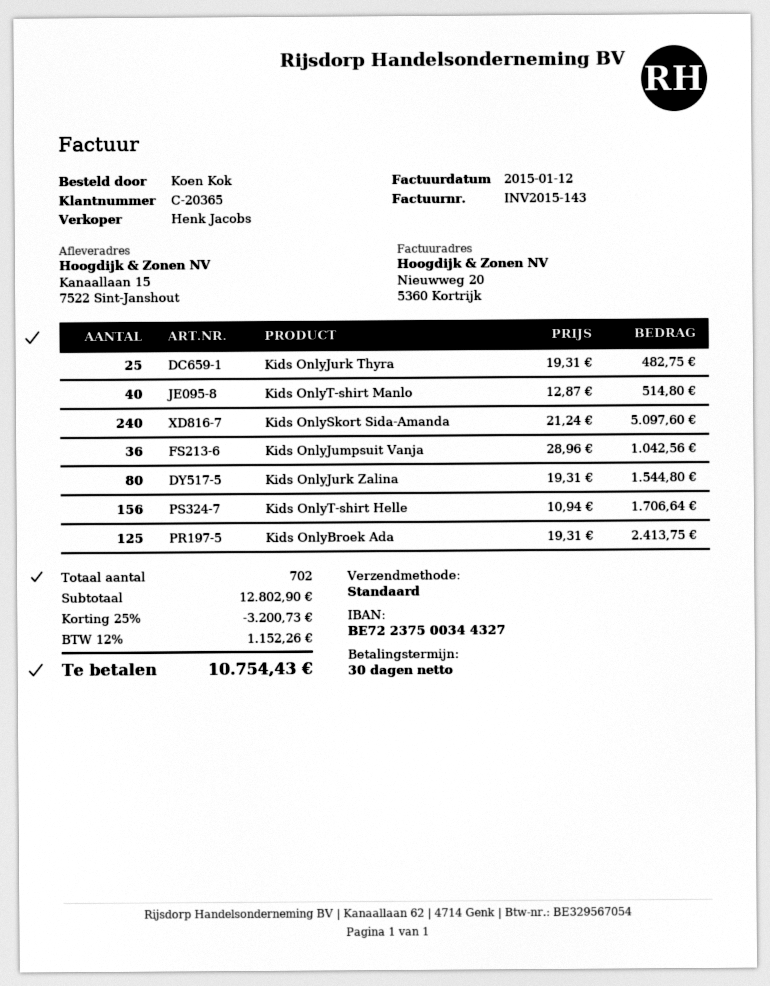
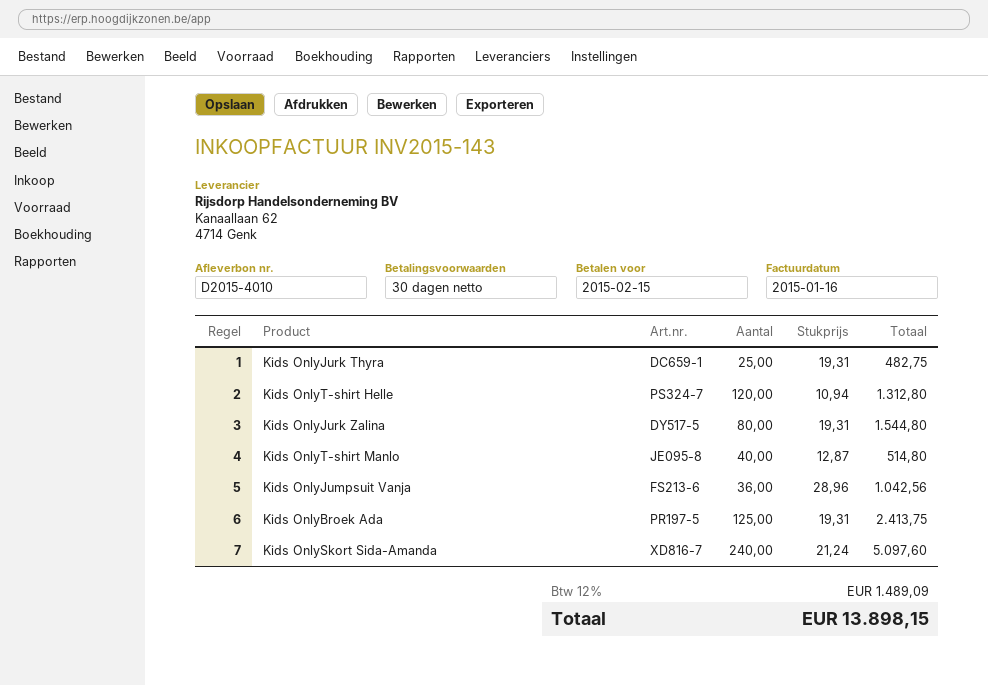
invoice date: 2015-01-12 -> 2015-01-16
Kids OnlyT-shirt Helle: 156 x 10.94 = 1706.64 -> 120 x 10.94 = 1312.80
discount: 25% = 3200.73 -> none
tax: 12% = 1152.26 -> 12% = 1489.09
total: 10754.43 -> 13898.15

